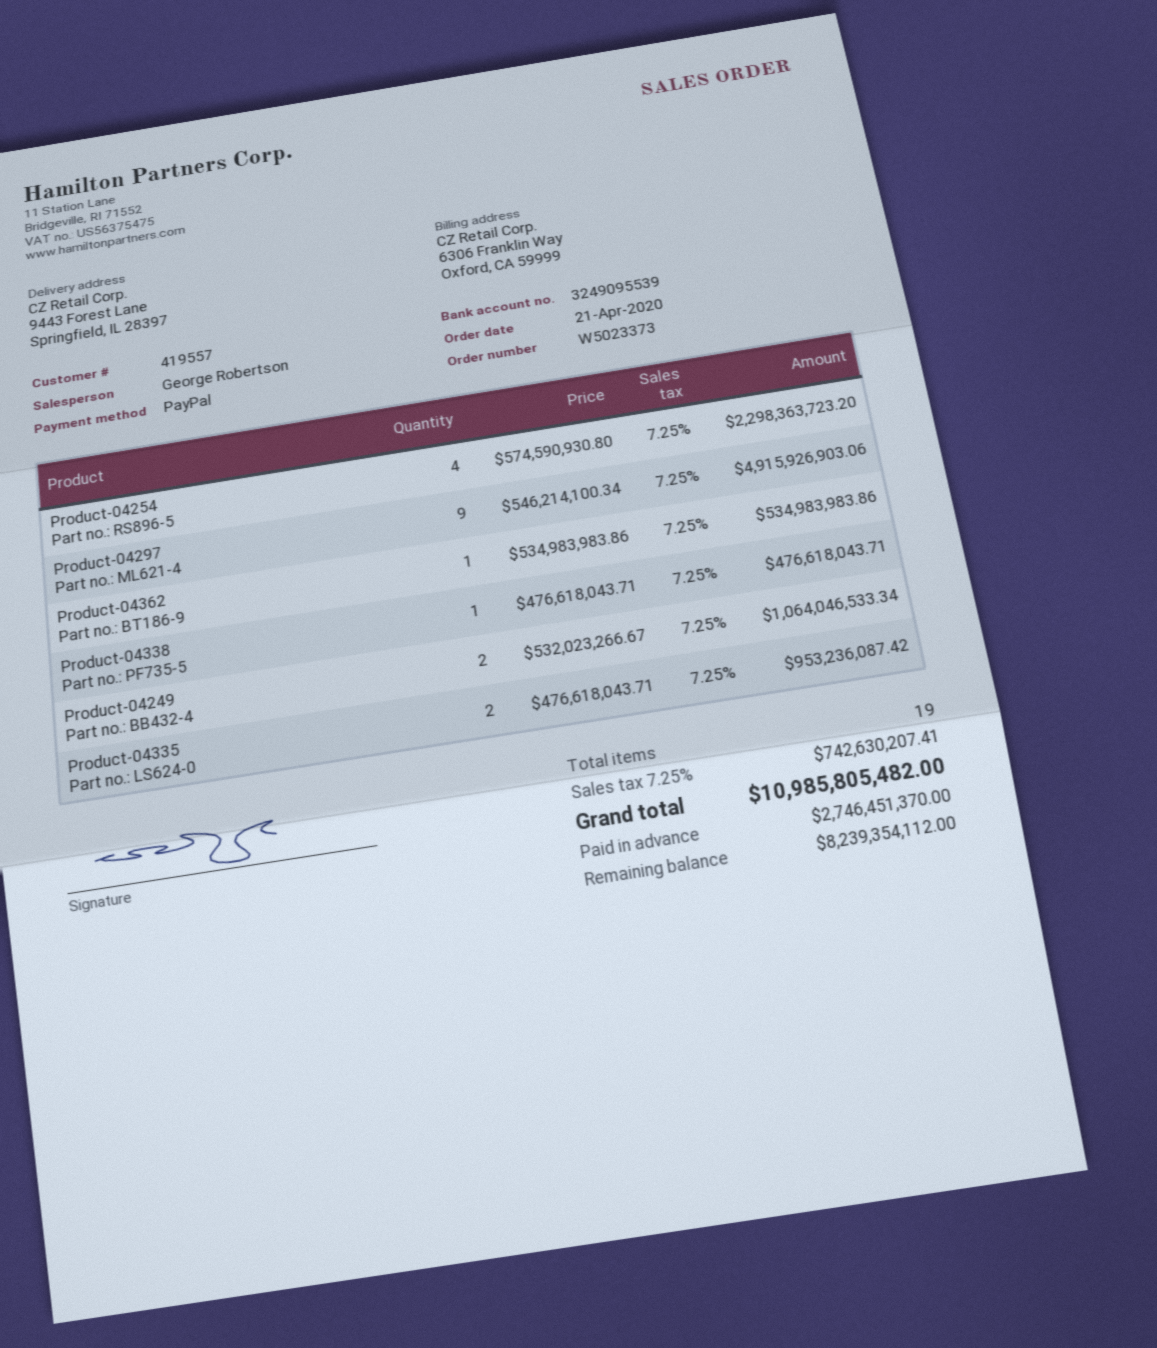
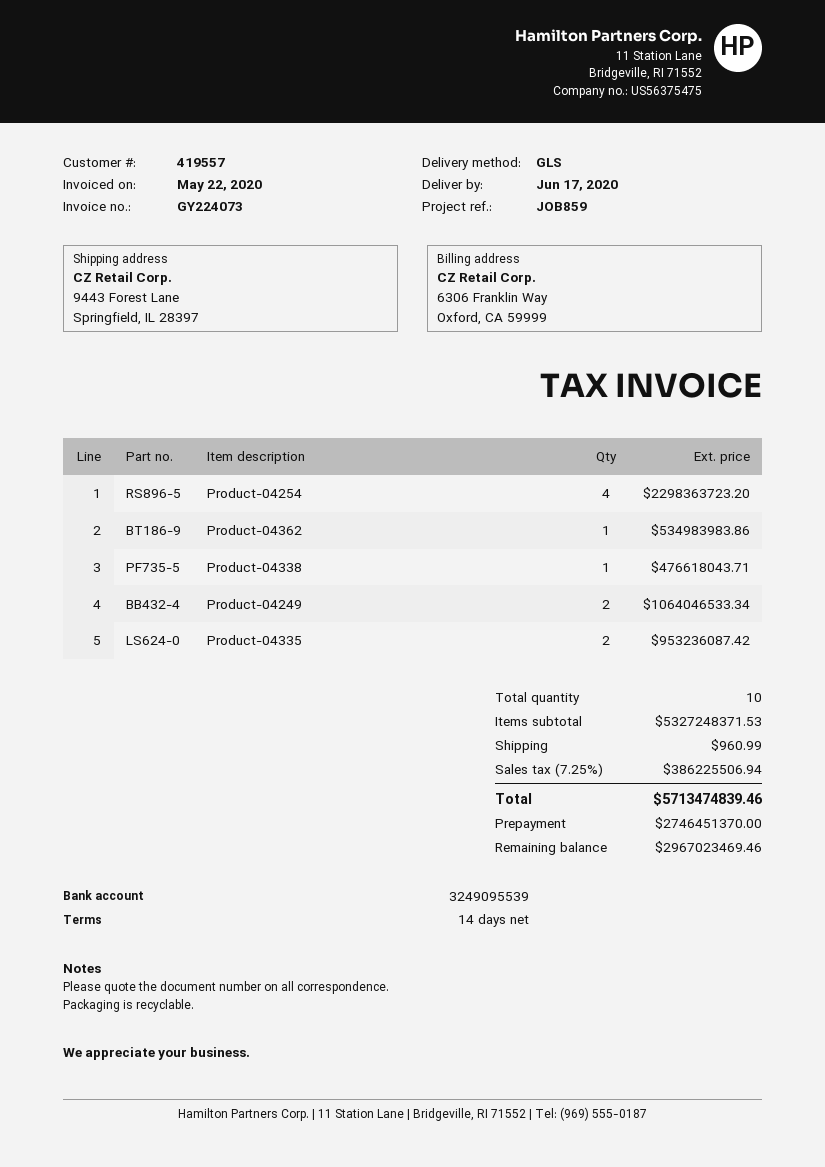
Product-04297: 9 for 4915926903.06 -> none
total quantity: 19 -> 10
shipping: none -> 960.99
tax: 7.25% = 742630207.41 -> 7.25% = 386225506.94
total: 10985805482.00 -> 5713474839.46
balance: 8239354112.00 -> 2967023469.46

